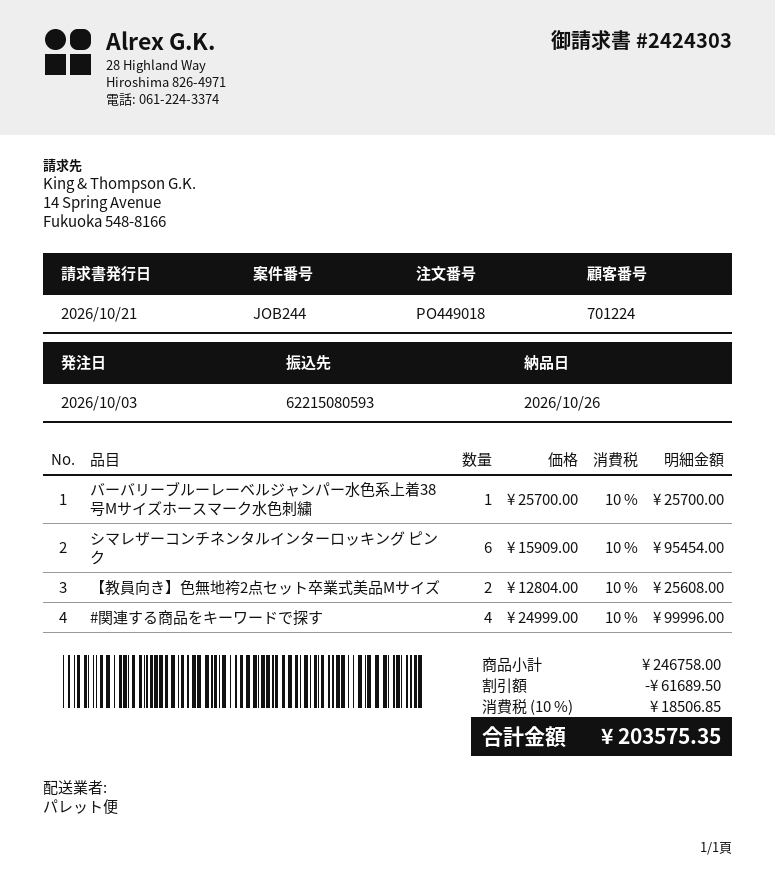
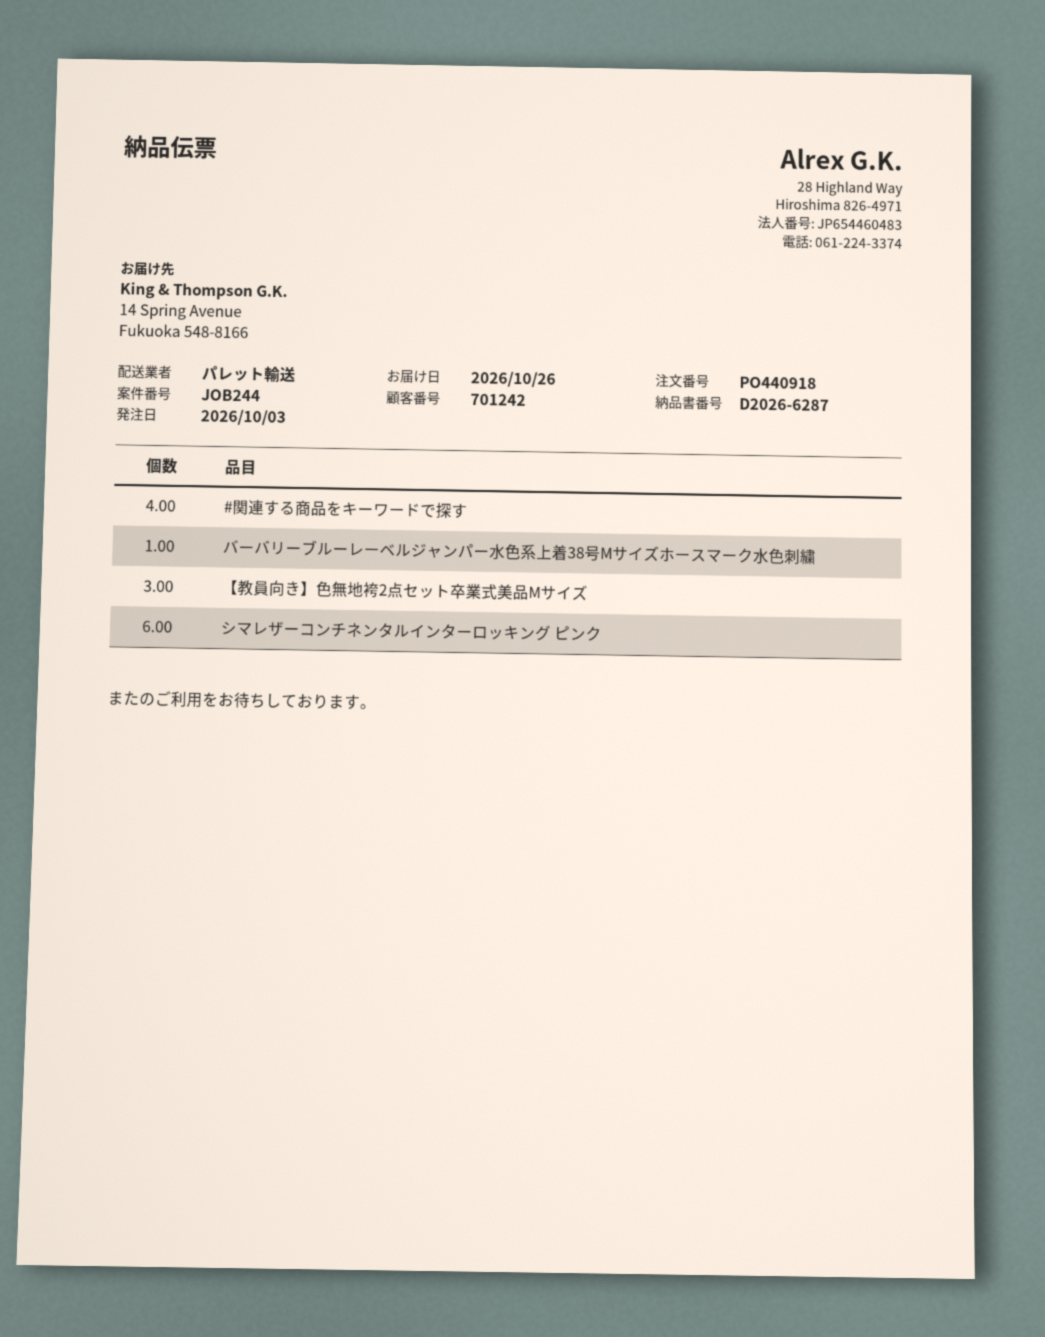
order number: PO449018 -> PO440918
customer number: 701224 -> 701242
【教員向き】色無地袴2点セット卒業式美品Mサイズ: 2 -> 3

